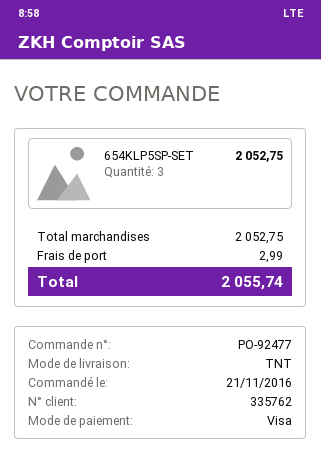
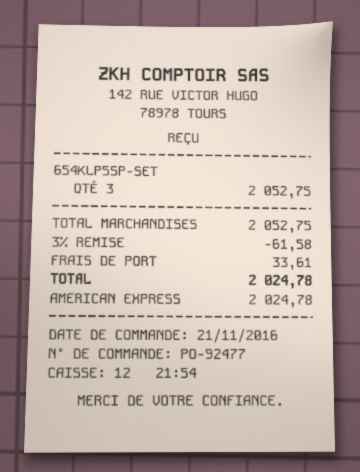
payment method: Visa -> American Express
discount: none -> 3% = 61.58
shipping: 2.99 -> 33.61
total: 2055.74 -> 2024.78

